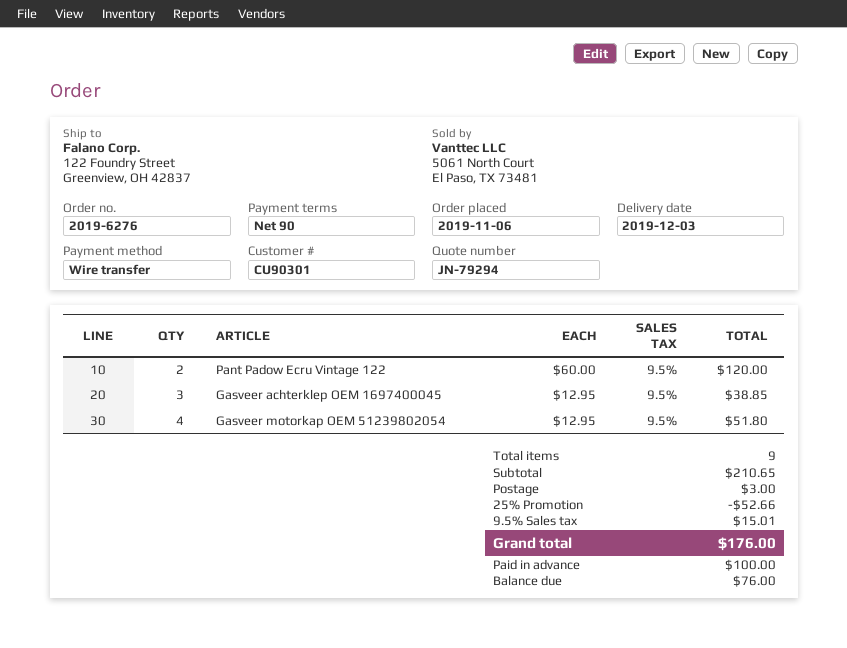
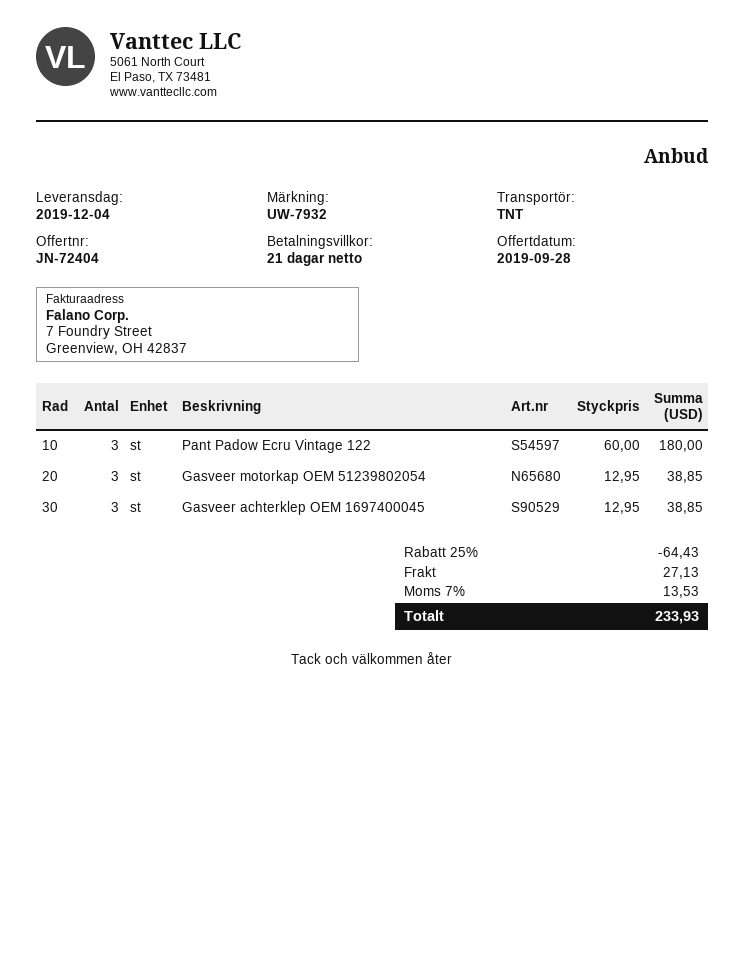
quote number: JN-79294 -> JN-72404
delivery date: 2019-12-03 -> 2019-12-04
payment terms: 90 days -> 21 days
Pant Padow Ecru Vintage 122: 2 x 60.00 = 120.00 -> 3 x 60.00 = 180.00
Gasveer motorkap OEM 51239802054: 4 x 12.95 = 51.80 -> 3 x 12.95 = 38.85
discount: 25% = 52.66 -> 25% = 64.43
shipping: 3.00 -> 27.13
tax: 9.5% = 15.01 -> 7% = 13.53
total: 176.00 -> 233.93

